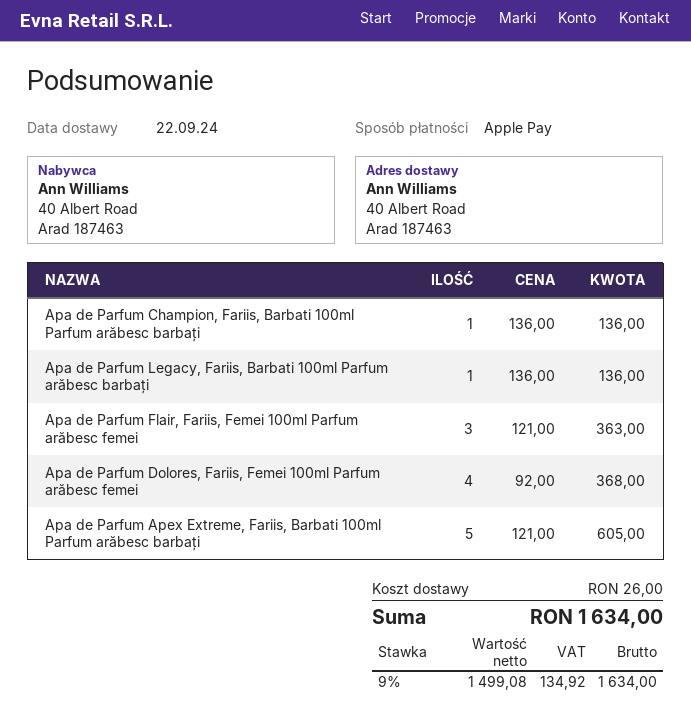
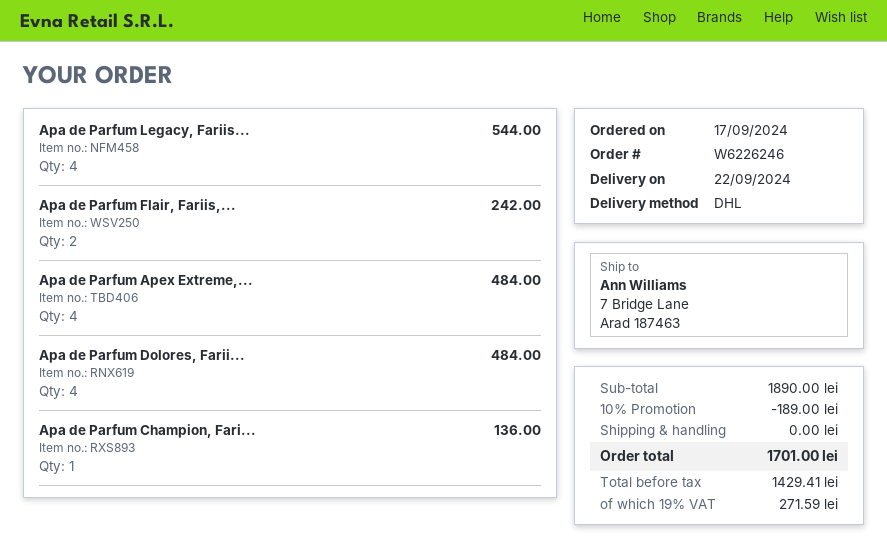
ship to: 40 Albert Road, Arad 187463 -> 7 Bridge Lane, Arad 187463
Apa de Parfum Legacy, Fariis, Barbati 100ml Parfum arăbesc barbați: 1 for 136.00 -> 4 for 544.00
Apa de Parfum Flair, Fariis, Femei 100ml Parfum arăbesc femei: 3 for 363.00 -> 2 for 242.00
Apa de Parfum Dolores, Fariis, Femei 100ml Parfum arăbesc femei: 4 for 368.00 -> 4 for 484.00
Apa de Parfum Apex Extreme, Fariis, Barbati 100ml Parfum arăbesc barbați: 5 for 605.00 -> 4 for 484.00
discount: none -> 10% = 189.00
shipping: 26.00 -> 0.00
net: 1499.08 -> 1429.41
tax: 9% = 134.92 -> 19% = 271.59
total: 1634.00 -> 1701.00

